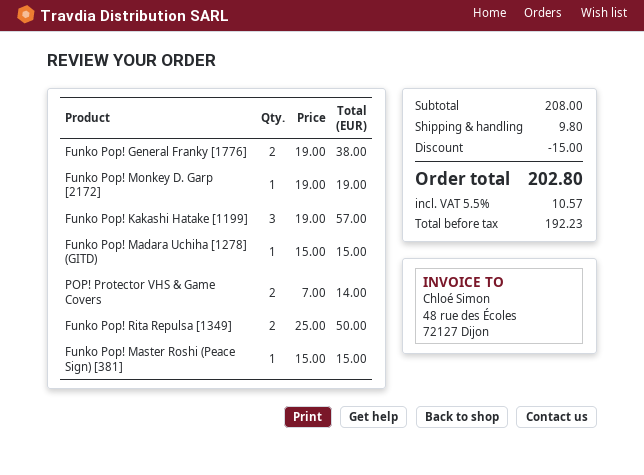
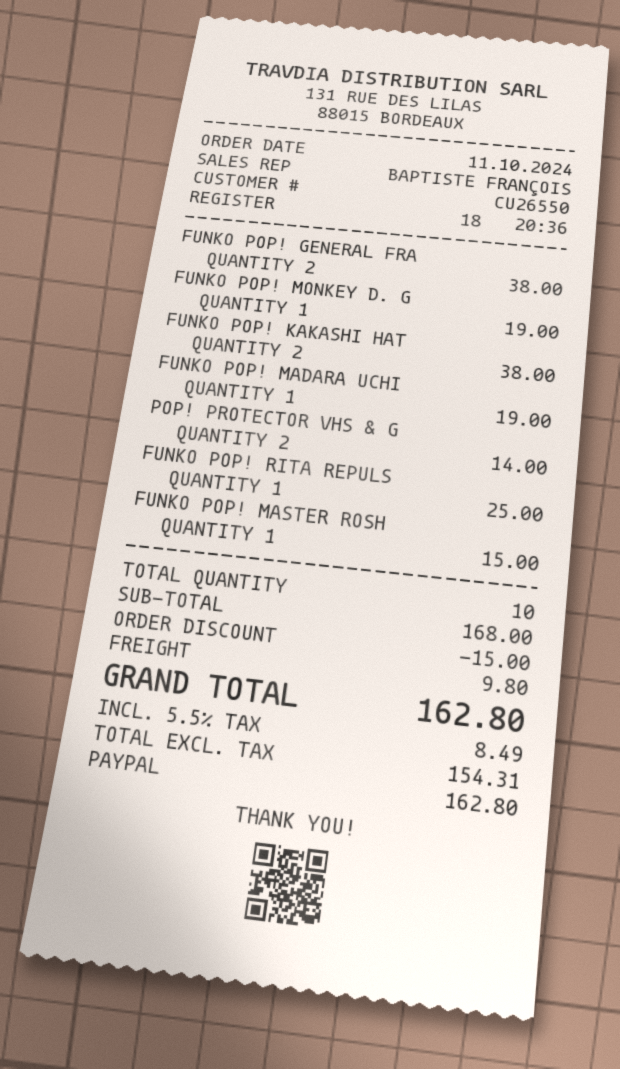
Funko Pop! Kakashi Hatake [1199]: 3 for 57.00 -> 2 for 38.00
Funko Pop! Madara Uchiha [1278] (GITD): 1 for 15.00 -> 1 for 19.00
Funko Pop! Rita Repulsa [1349]: 2 for 50.00 -> 1 for 25.00
subtotal: 208.00 -> 168.00
net: 192.23 -> 154.31
tax: 5.5% = 10.57 -> 5.5% = 8.49
total: 202.80 -> 162.80

